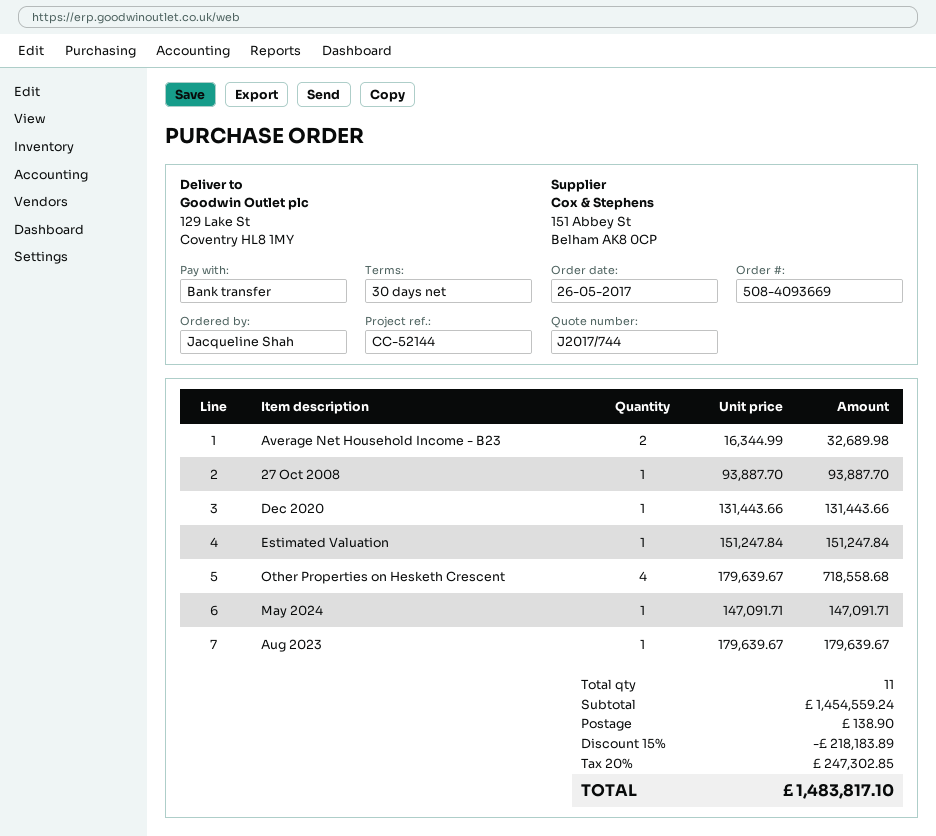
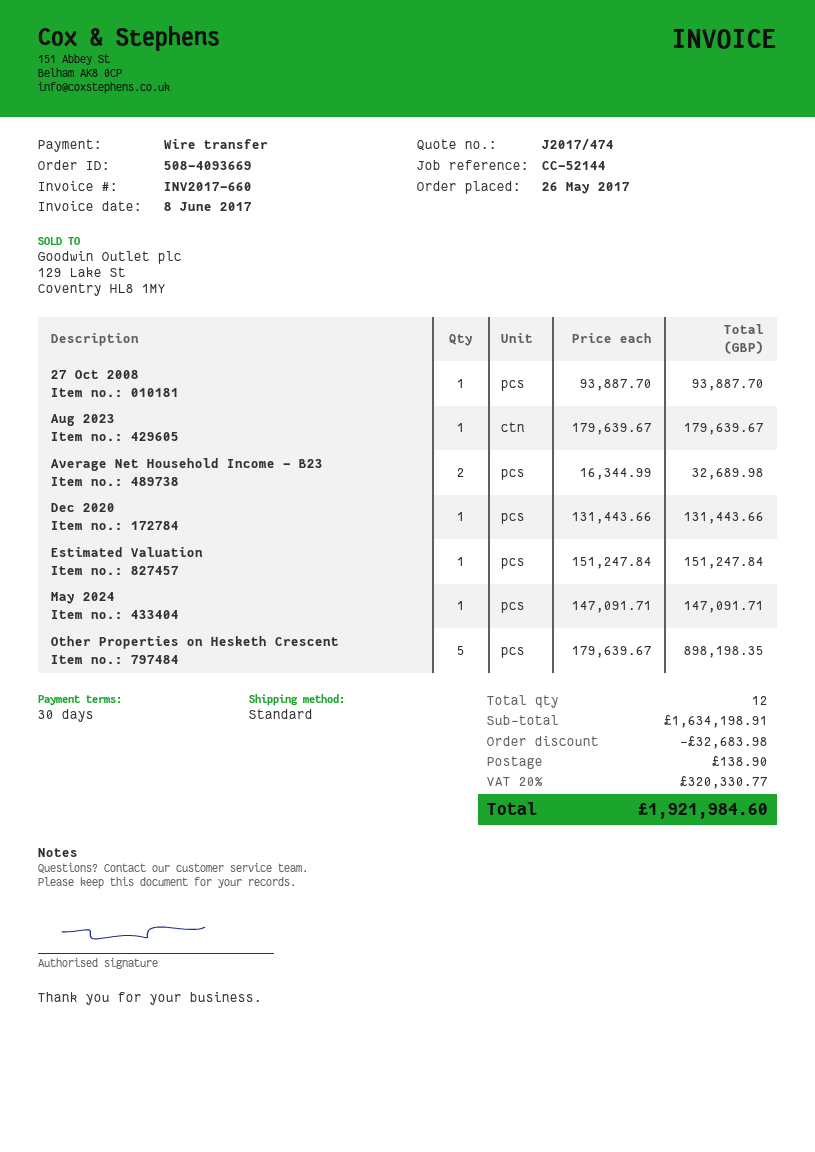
quote number: J2017/744 -> J2017/474
Other Properties on Hesketh Crescent: 4 x 179639.67 = 718558.68 -> 5 x 179639.67 = 898198.35
total quantity: 11 -> 12
subtotal: 1454559.24 -> 1634198.91
discount: 218183.89 -> 32683.98
tax: 20% = 247302.85 -> 20% = 320330.77
total: 1483817.10 -> 1921984.60

